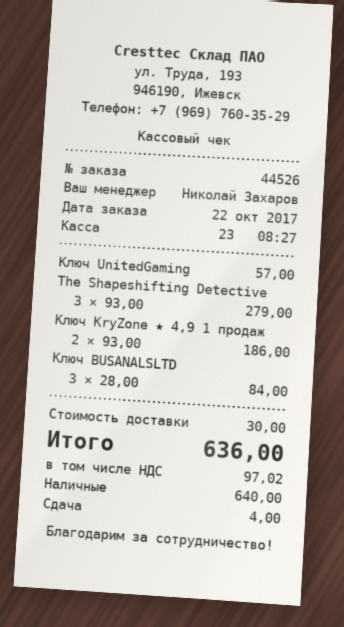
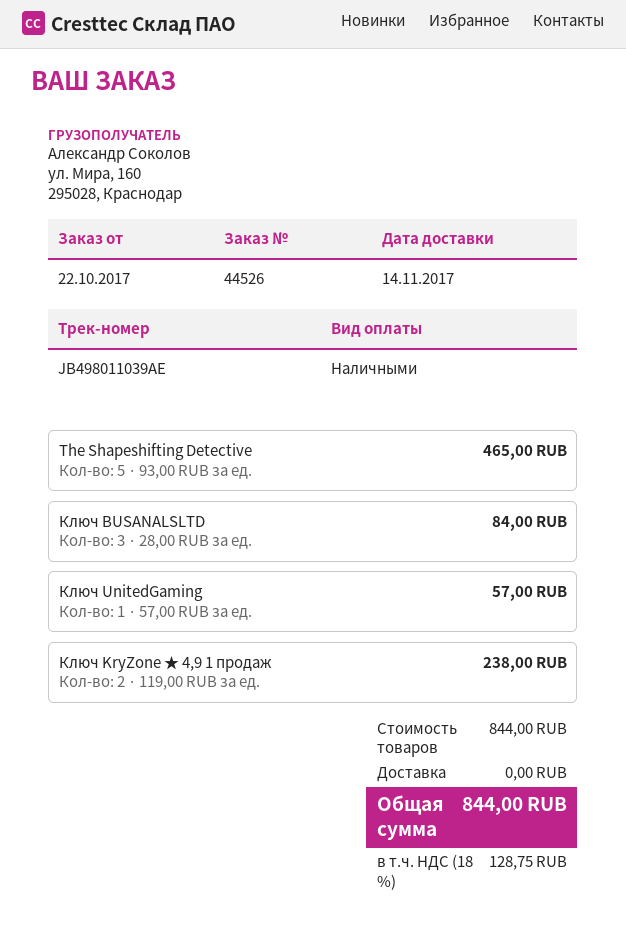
The Shapeshifting Detective: 3 x 93.00 = 279.00 -> 5 x 93.00 = 465.00
Ключ KryZone ★ 4,9 1 продаж: 2 x 93.00 = 186.00 -> 2 x 119.00 = 238.00
shipping: 30.00 -> 0.00
tax: 97.02 -> 128.75
total: 636.00 -> 844.00

